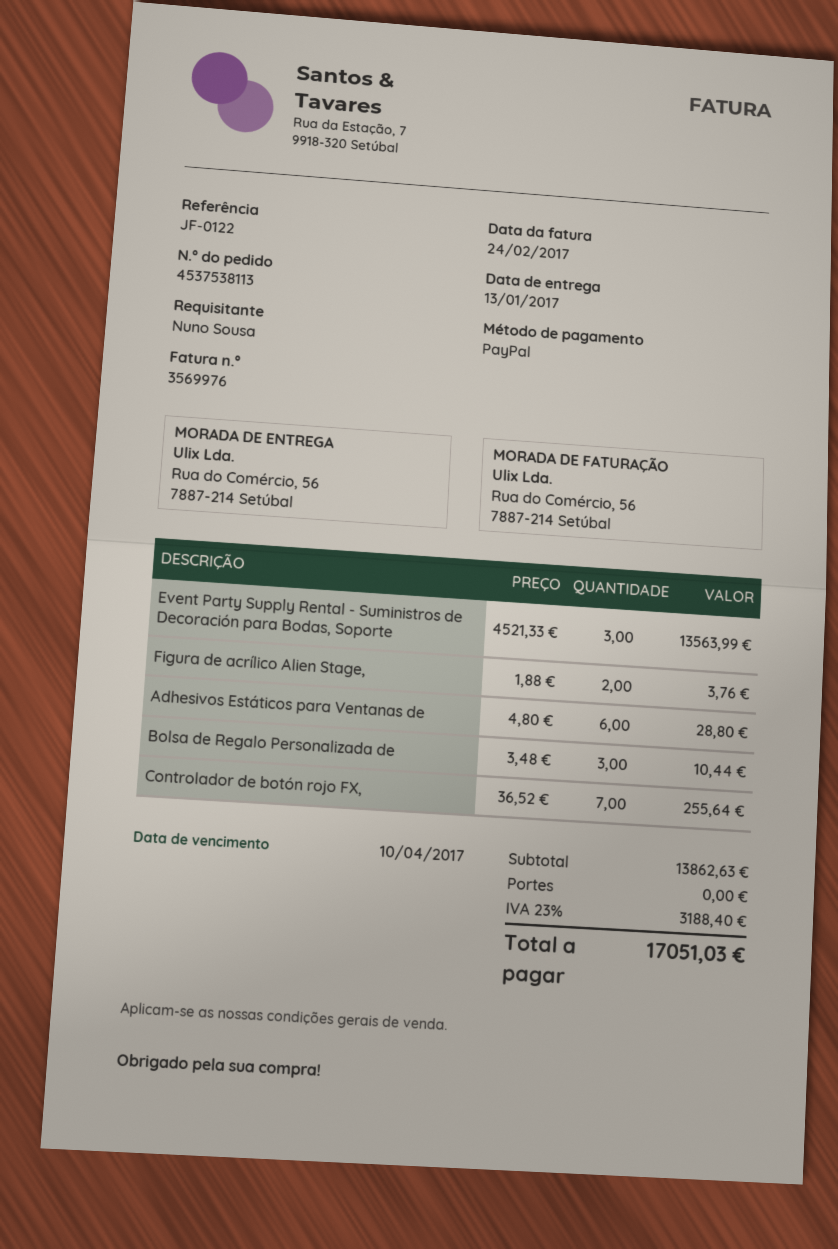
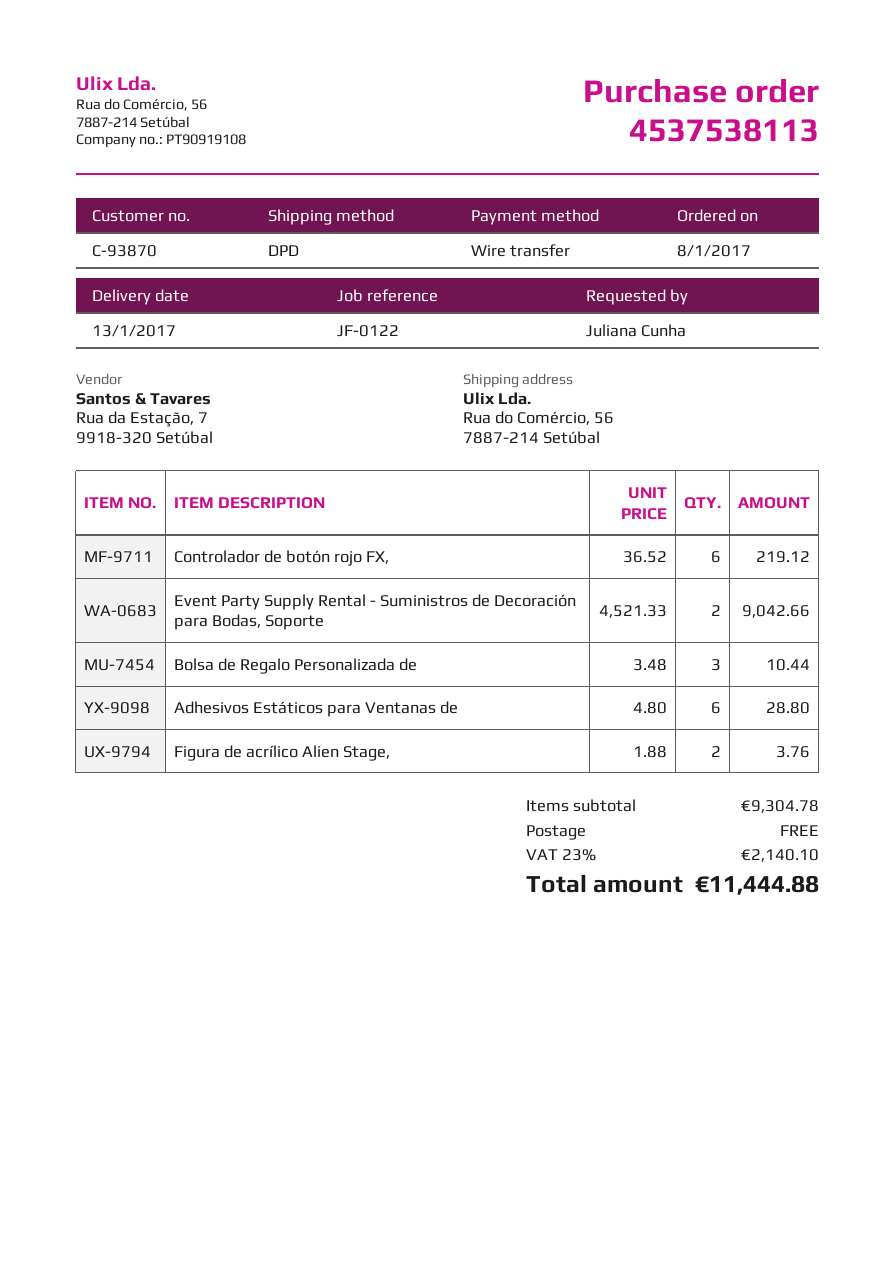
ordered by: Nuno Sousa -> Juliana Cunha
payment method: PayPal -> bank transfer
Event Party Supply Rental - Suministros de Decoración para Bodas, Soporte: 3 x 4521.33 = 13563.99 -> 2 x 4521.33 = 9042.66
Controlador de botón rojo FX,: 7 x 36.52 = 255.64 -> 6 x 36.52 = 219.12
subtotal: 13862.63 -> 9304.78
tax: 23% = 3188.40 -> 23% = 2140.10
total: 17051.03 -> 11444.88

